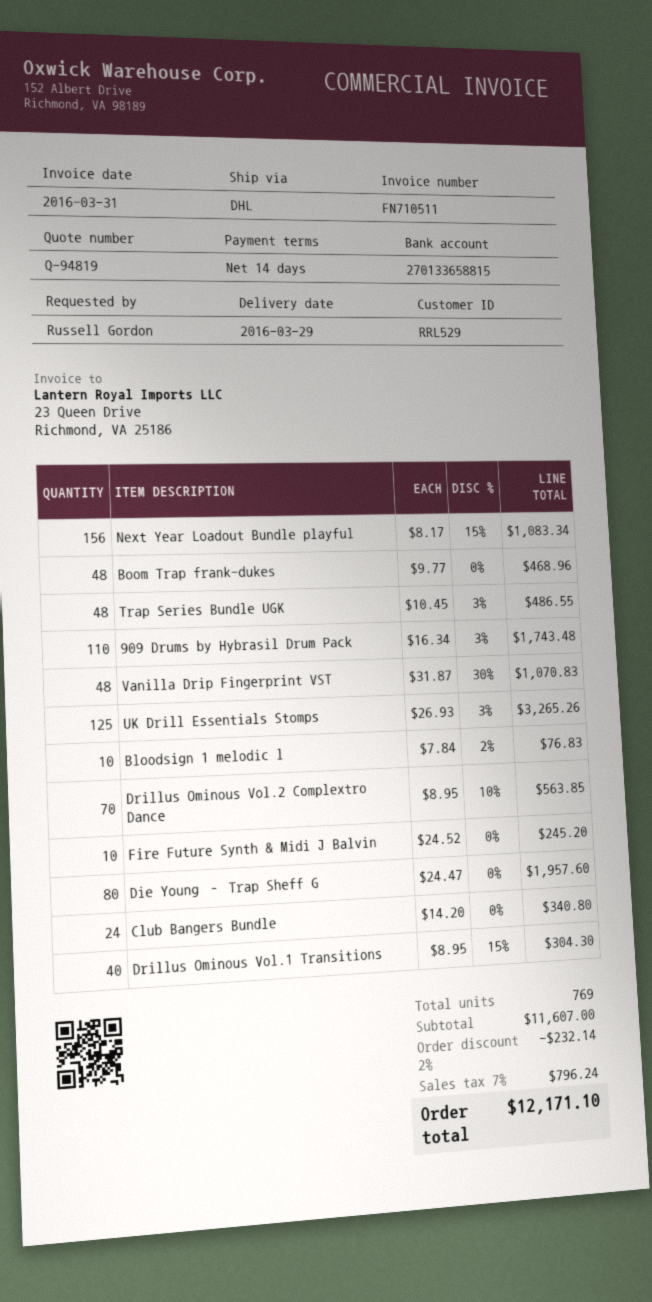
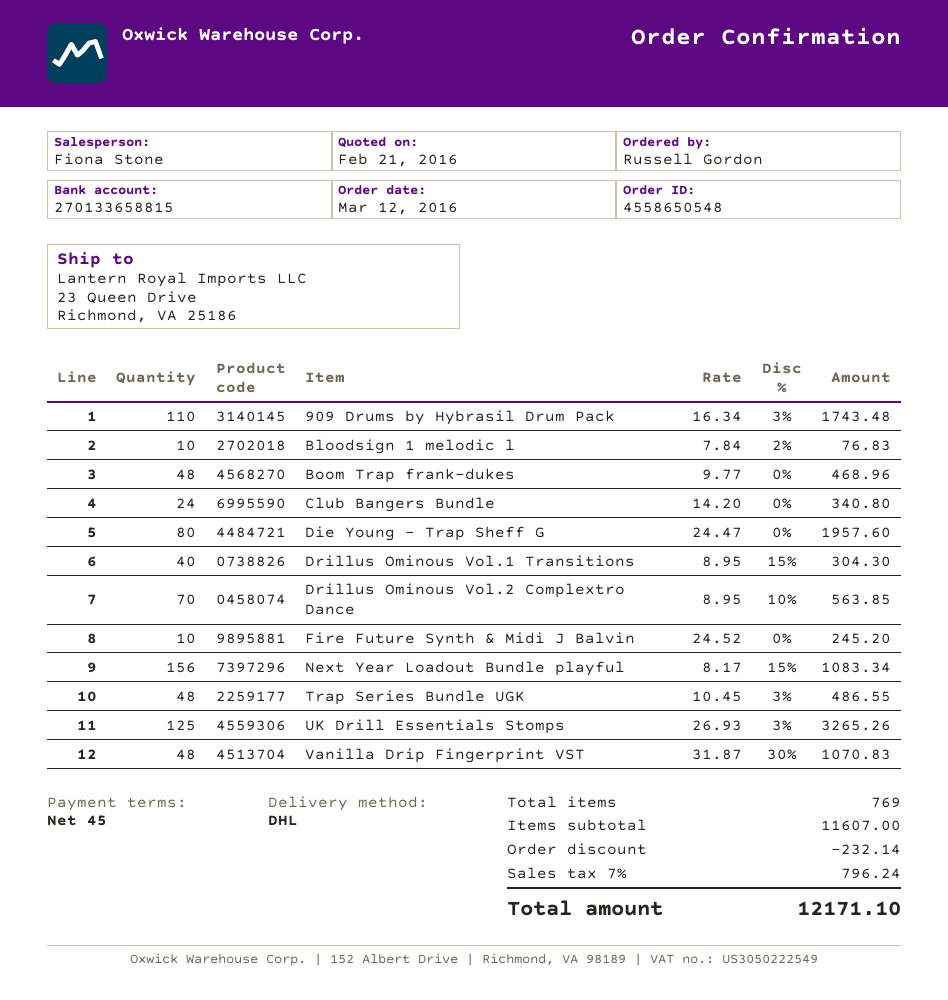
payment terms: 14 days -> 45 days

